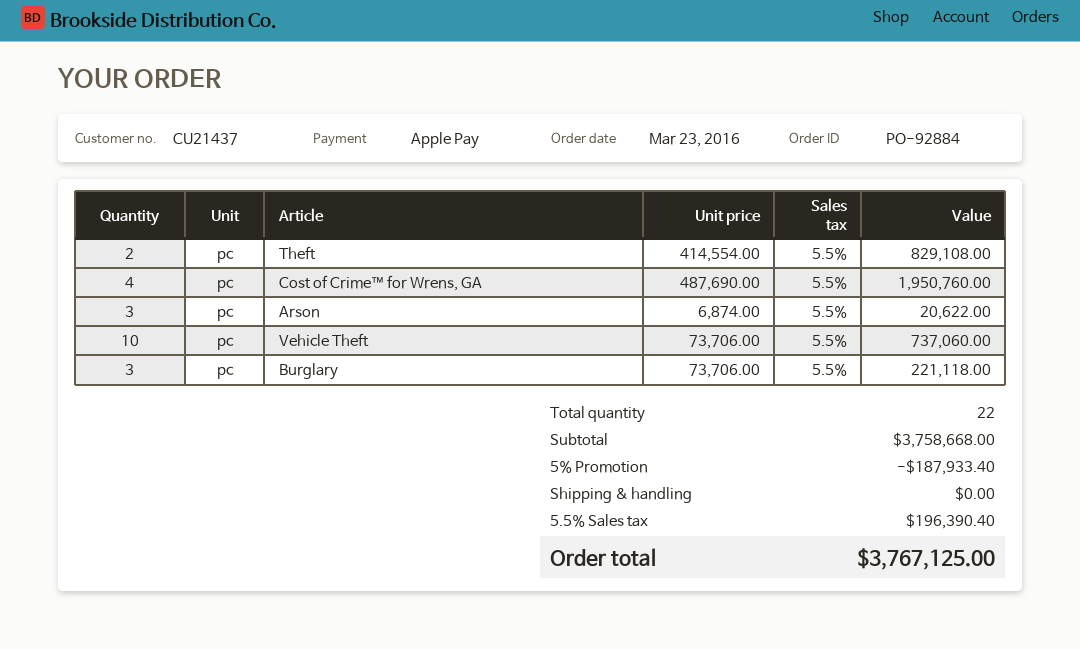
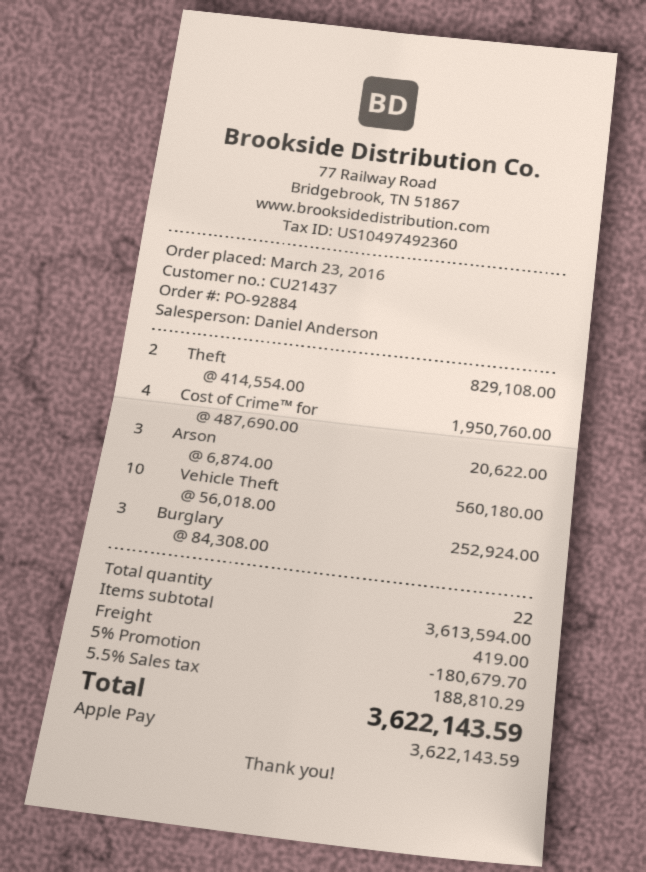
Vehicle Theft: 10 x 73706.00 = 737060.00 -> 10 x 56018.00 = 560180.00
Burglary: 3 x 73706.00 = 221118.00 -> 3 x 84308.00 = 252924.00
subtotal: 3758668.00 -> 3613594.00
discount: 5% = 187933.40 -> 5% = 180679.70
shipping: 0.00 -> 419.00
tax: 5.5% = 196390.40 -> 5.5% = 188810.29
total: 3767125.00 -> 3622143.59

